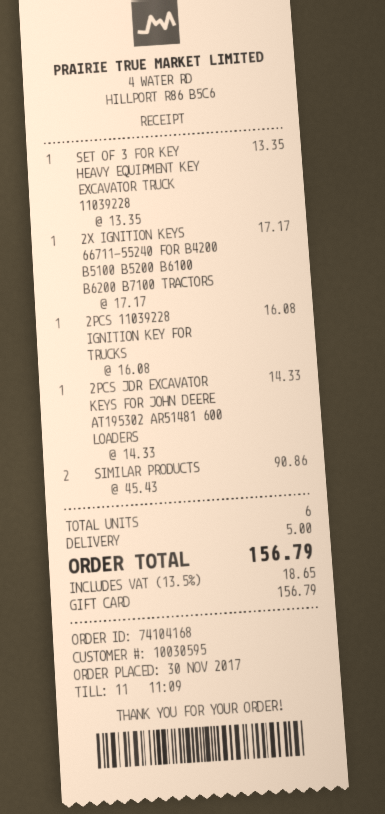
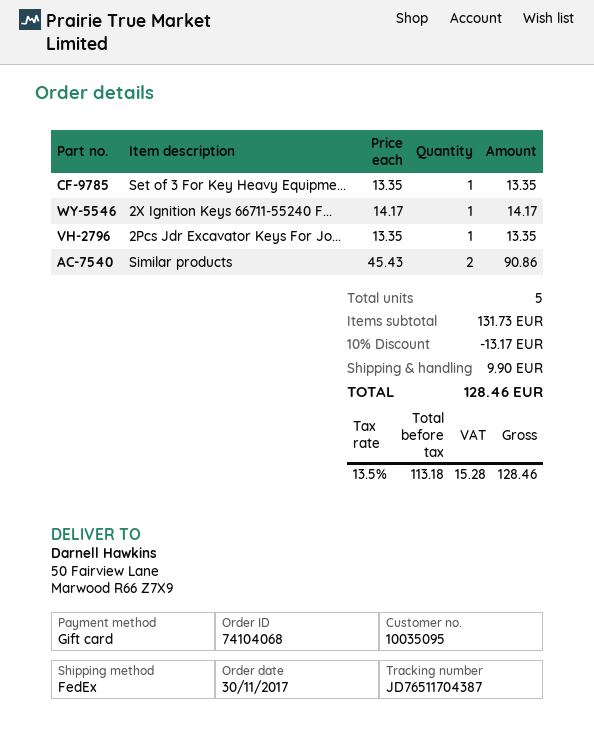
order number: 74104168 -> 74104068
customer number: 10030595 -> 10035095
2X IGNITION KEYS 66711-55240 FOR B4200 B5100 B5200 B6100 B6200 B7100 TRACTORS: 1 x 17.17 = 17.17 -> 1 x 14.17 = 14.17
2PCS 11039228 IGNITION KEY FOR TRUCKS: 1 x 16.08 = 16.08 -> none
2PCS JDR EXCAVATOR KEYS FOR JOHN DEERE AT195302 AR51481 600 LOADERS: 1 x 14.33 = 14.33 -> 1 x 13.35 = 13.35
total quantity: 6 -> 5
discount: none -> 10% = 13.17
shipping: 5.00 -> 9.90
tax: 13.5% = 18.65 -> 13.5% = 15.28
total: 156.79 -> 128.46

